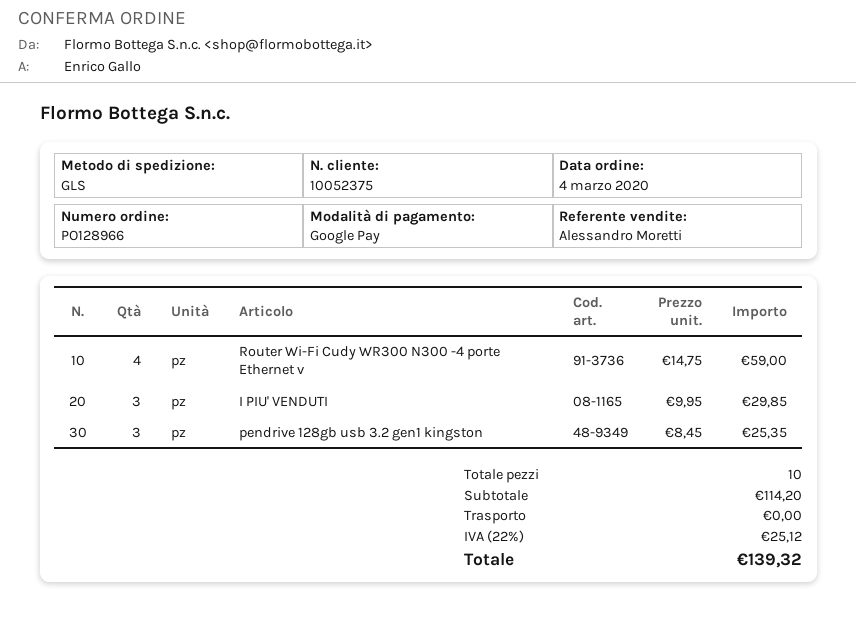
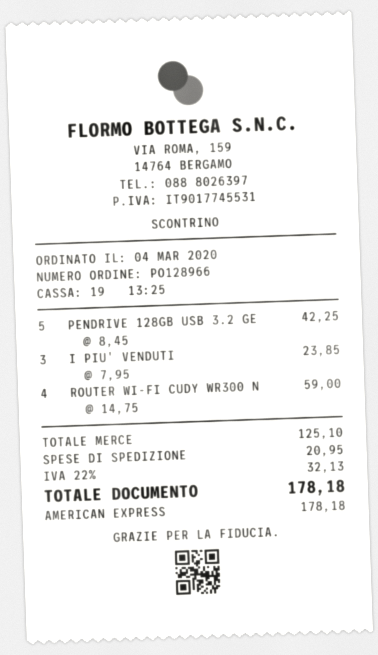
payment method: Google Pay -> American Express
I PIU' VENDUTI: 3 x 9.95 = 29.85 -> 3 x 7.95 = 23.85
pendrive 128gb usb 3.2 gen1 kingston: 3 x 8.45 = 25.35 -> 5 x 8.45 = 42.25
subtotal: 114.20 -> 125.10
shipping: 0.00 -> 20.95
tax: 22% = 25.12 -> 22% = 32.13
total: 139.32 -> 178.18

